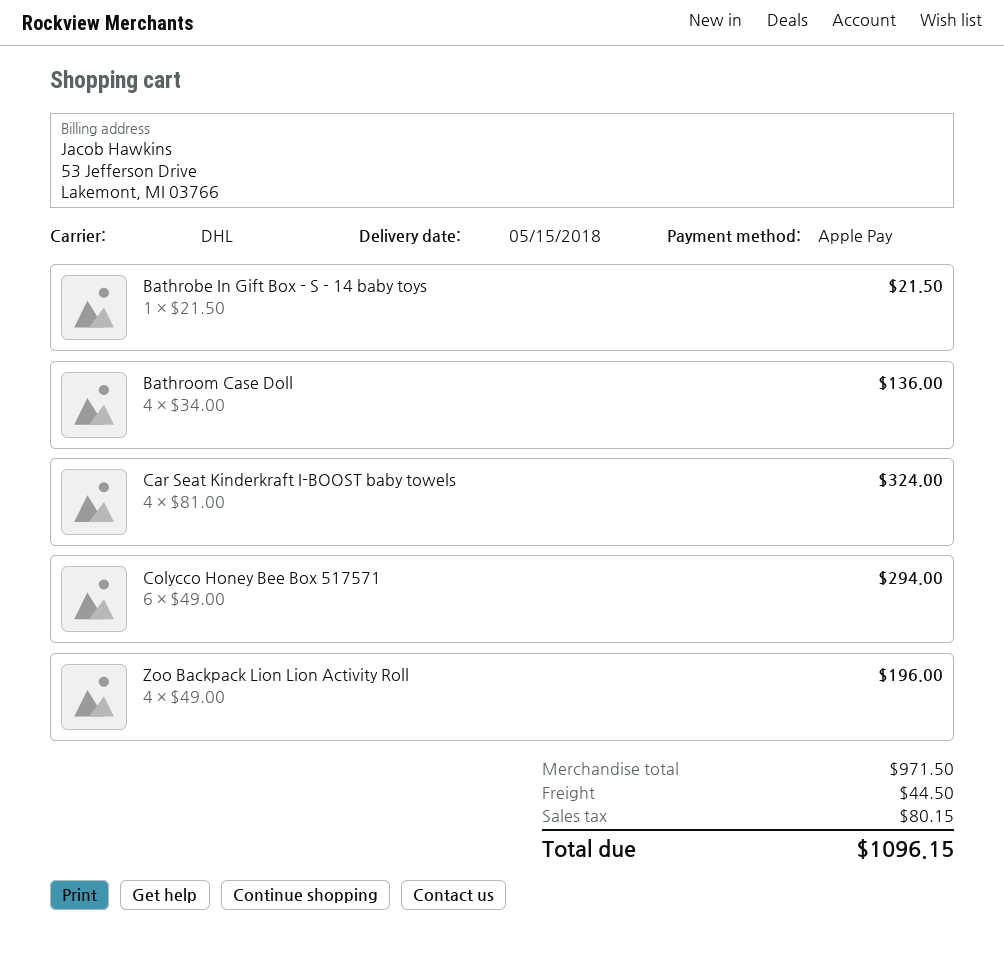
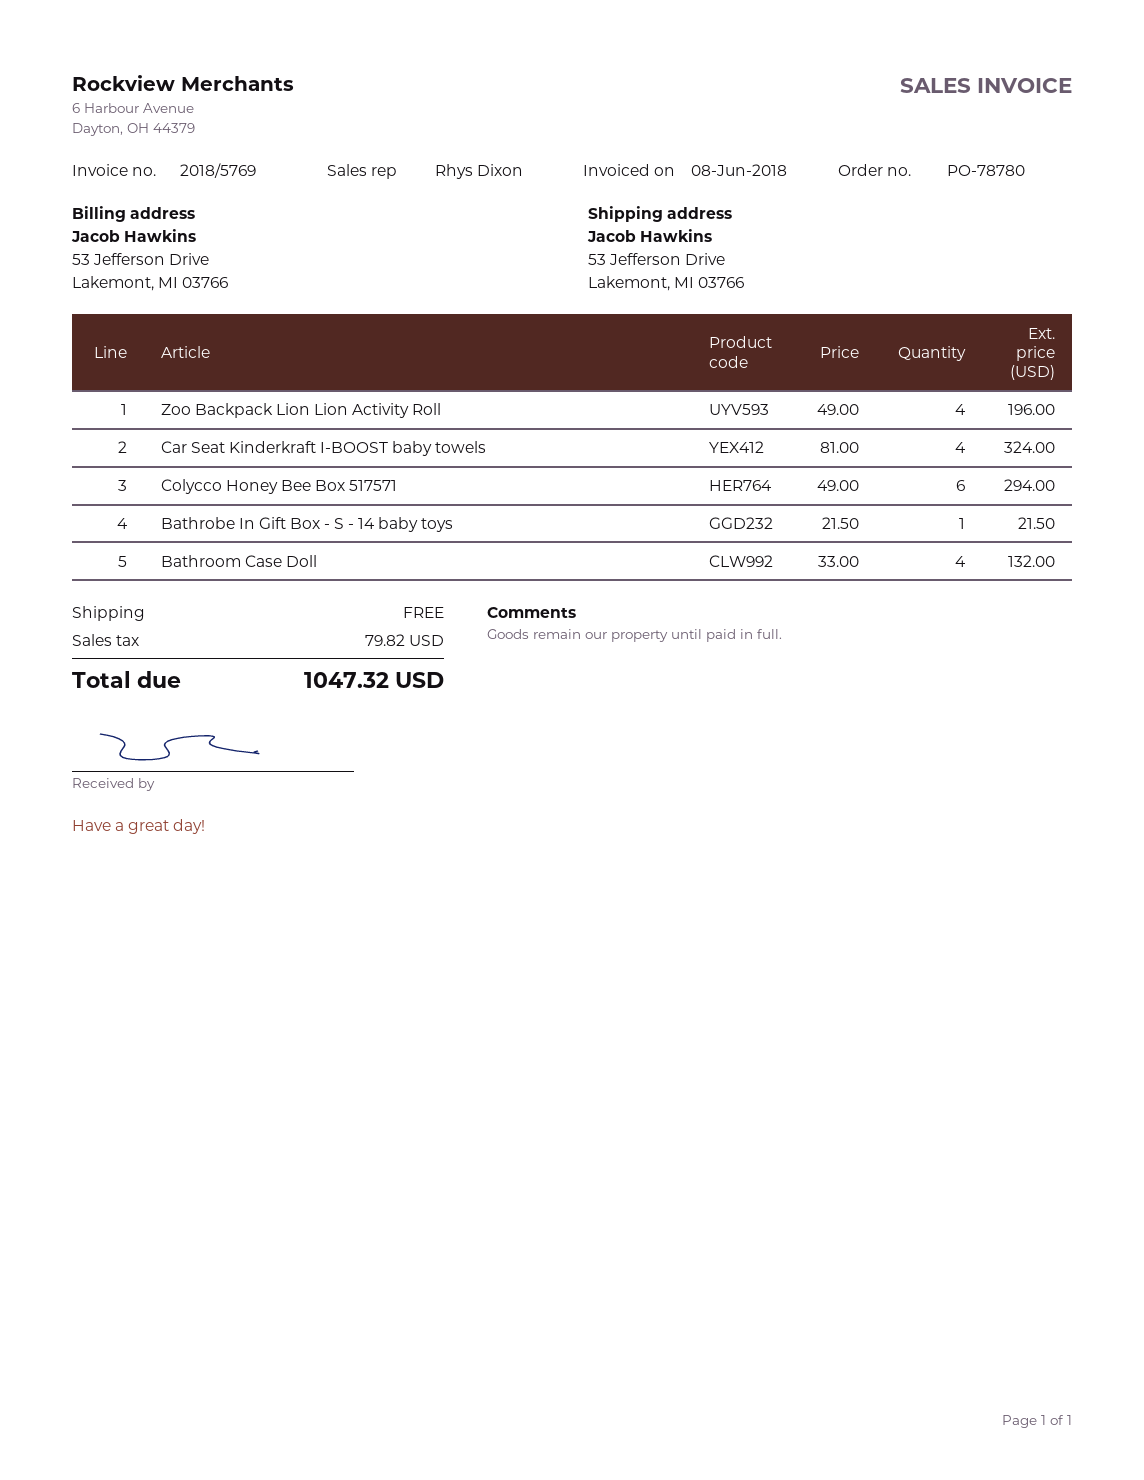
Bathroom Case Doll: 4 x 34.00 = 136.00 -> 4 x 33.00 = 132.00
shipping: 44.50 -> 0.00
tax: 80.15 -> 79.82
total: 1096.15 -> 1047.32

